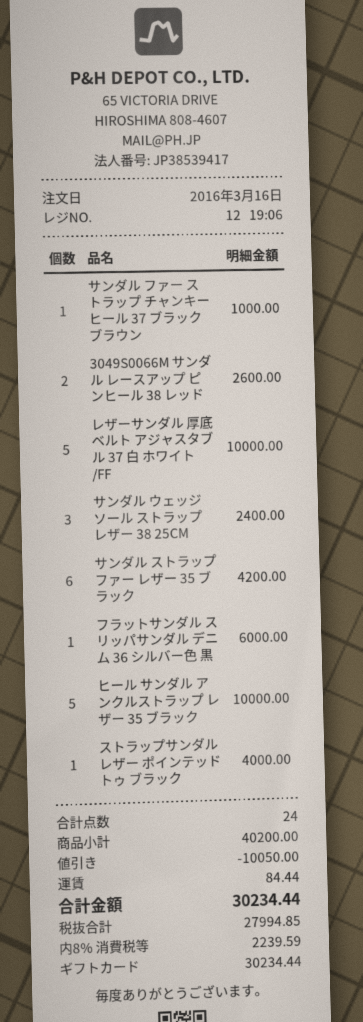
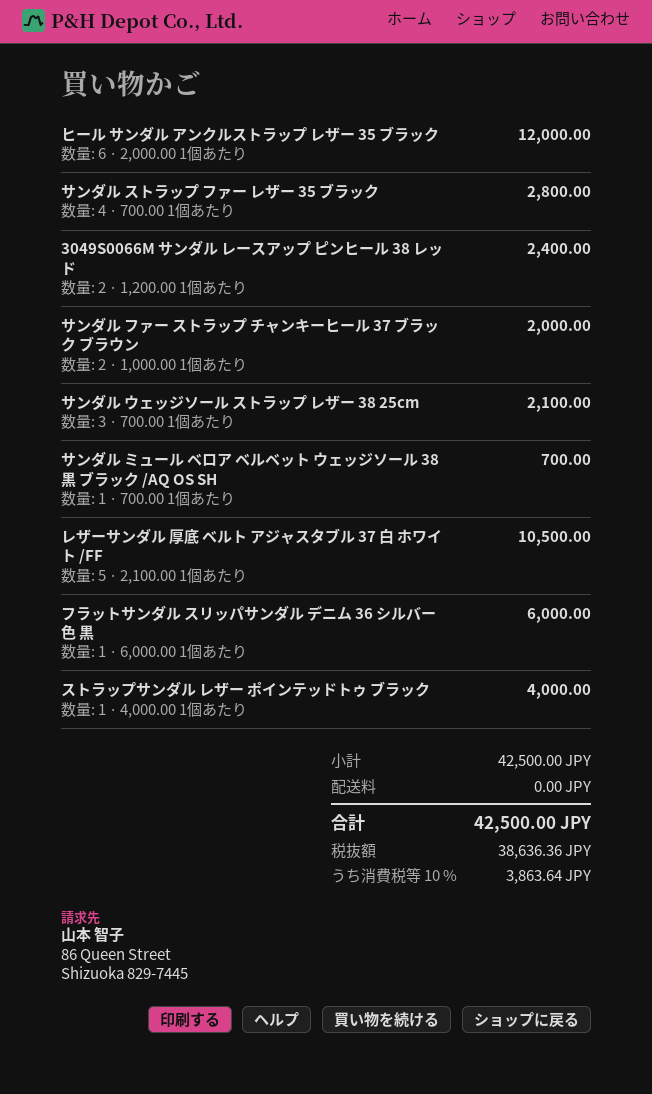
サンダル ファー ストラップ チャンキーヒール 37 ブラック ブラウン: 1 for 1000.00 -> 2 for 2000.00
3049S0066M サンダル レースアップ ピンヒール 38 レッド: 2 for 2600.00 -> 2 for 2400.00
レザーサンダル 厚底 ベルト アジャスタブル 37 白 ホワイト /FF: 5 for 10000.00 -> 5 for 10500.00
サンダル ウェッジソール ストラップ レザー 38 25CM: 3 for 2400.00 -> 3 for 2100.00
サンダル ストラップ ファー レザー 35 ブラック: 6 for 4200.00 -> 4 for 2800.00
ヒール サンダル アンクルストラップ レザー 35 ブラック: 5 for 10000.00 -> 6 for 12000.00
サンダル ミュール ベロア ベルベット ウェッジソール 38 黒 ブラック /AQ OS SH: none -> 1 for 700.00
subtotal: 40200.00 -> 42500.00
discount: 10050.00 -> none
shipping: 84.44 -> 0.00
net: 27994.85 -> 38636.36
tax: 8% = 2239.59 -> 10% = 3863.64
total: 30234.44 -> 42500.00

